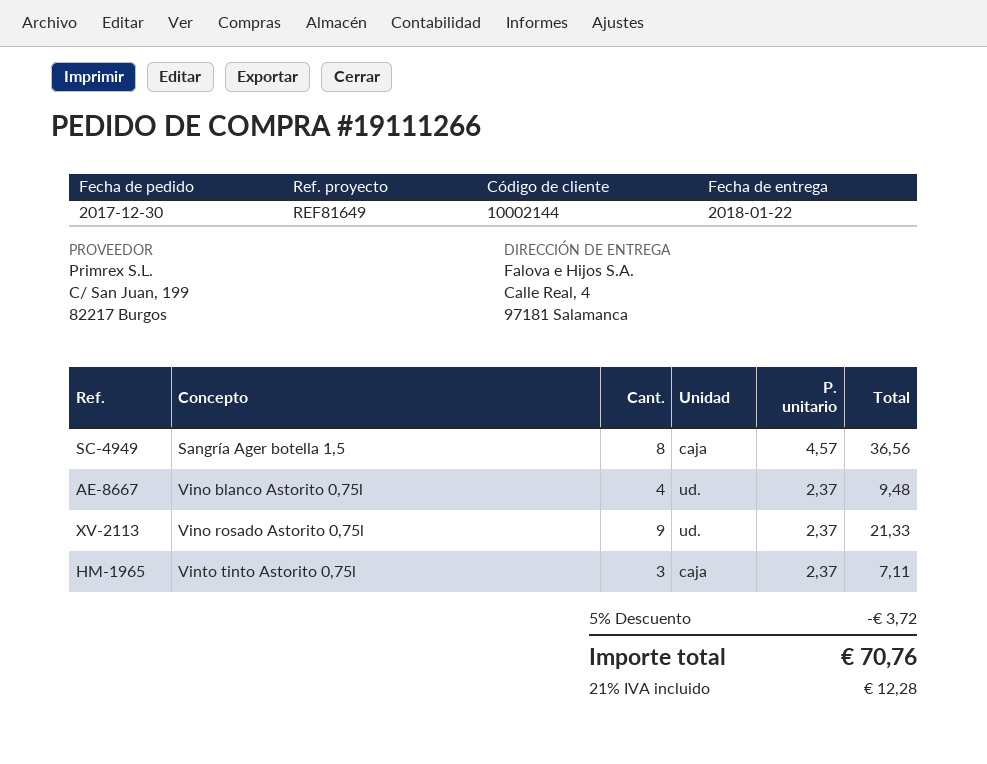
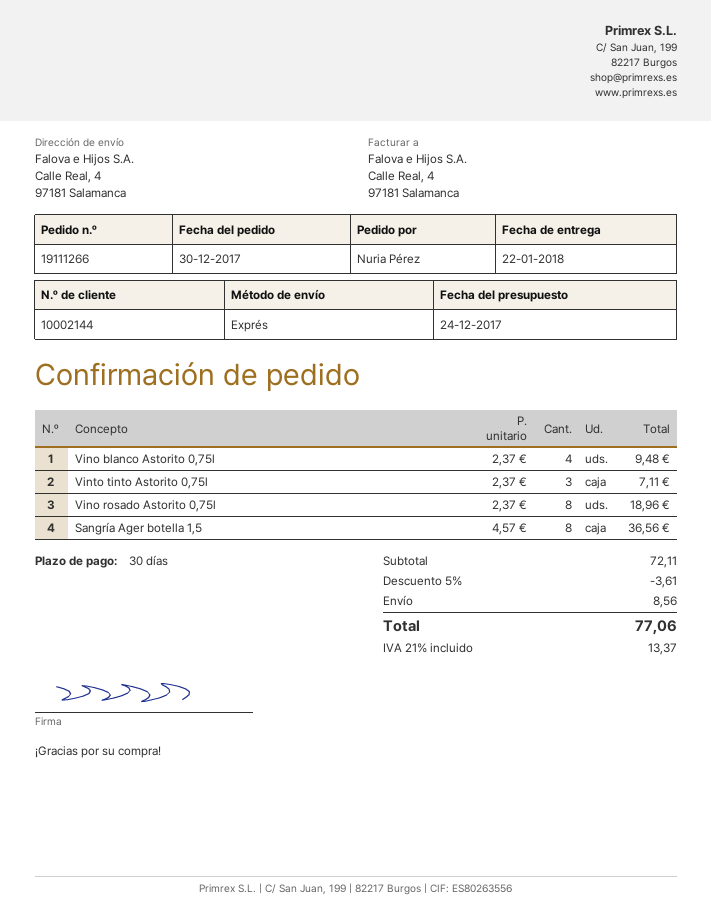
Vino rosado Astorito 0,75l: 9 x 2.37 = 21.33 -> 8 x 2.37 = 18.96
discount: 5% = 3.72 -> 5% = 3.61
shipping: none -> 8.56
tax: 21% = 12.28 -> 21% = 13.37
total: 70.76 -> 77.06

